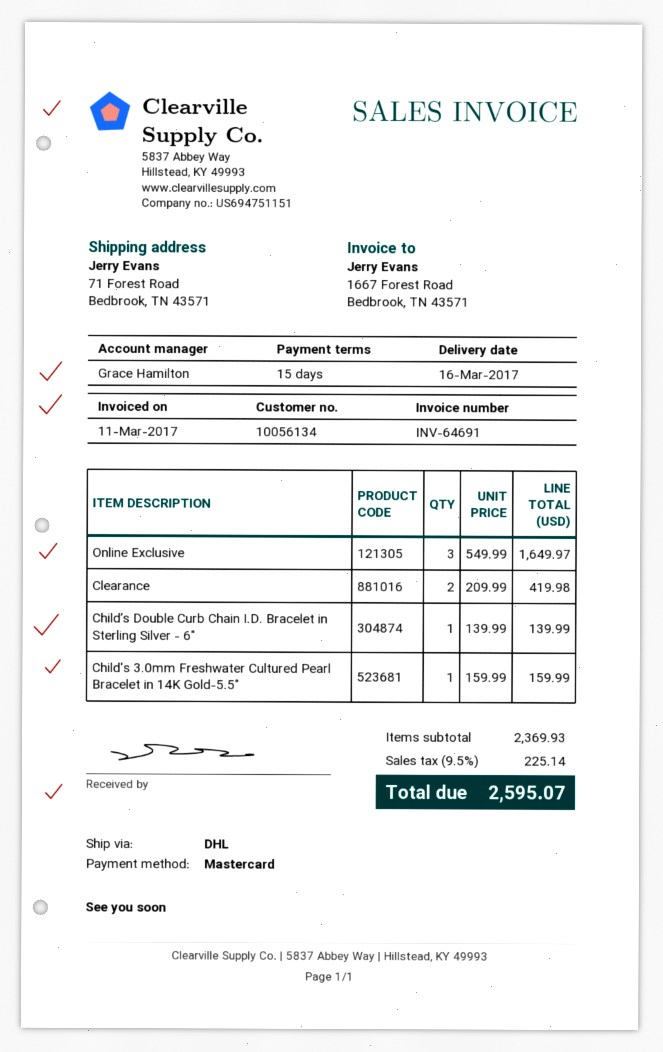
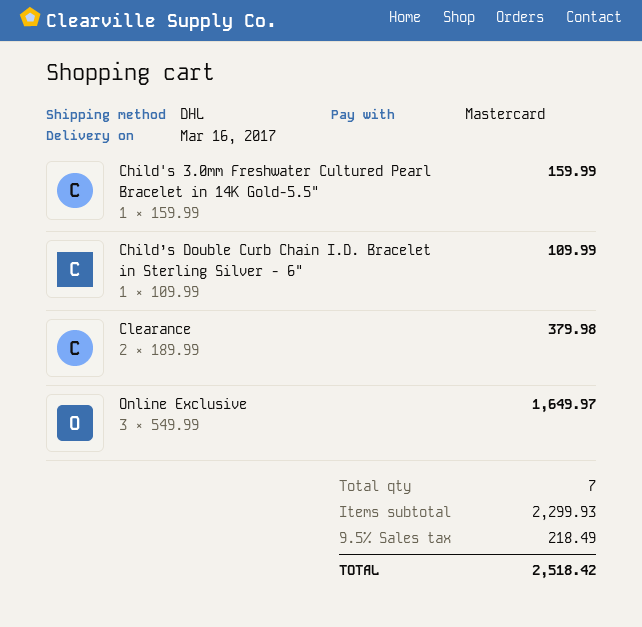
Clearance: 2 x 209.99 = 419.98 -> 2 x 189.99 = 379.98
Child’s Double Curb Chain I.D. Bracelet in Sterling Silver - 6": 1 x 139.99 = 139.99 -> 1 x 109.99 = 109.99
subtotal: 2369.93 -> 2299.93
tax: 9.5% = 225.14 -> 9.5% = 218.49
total: 2595.07 -> 2518.42

